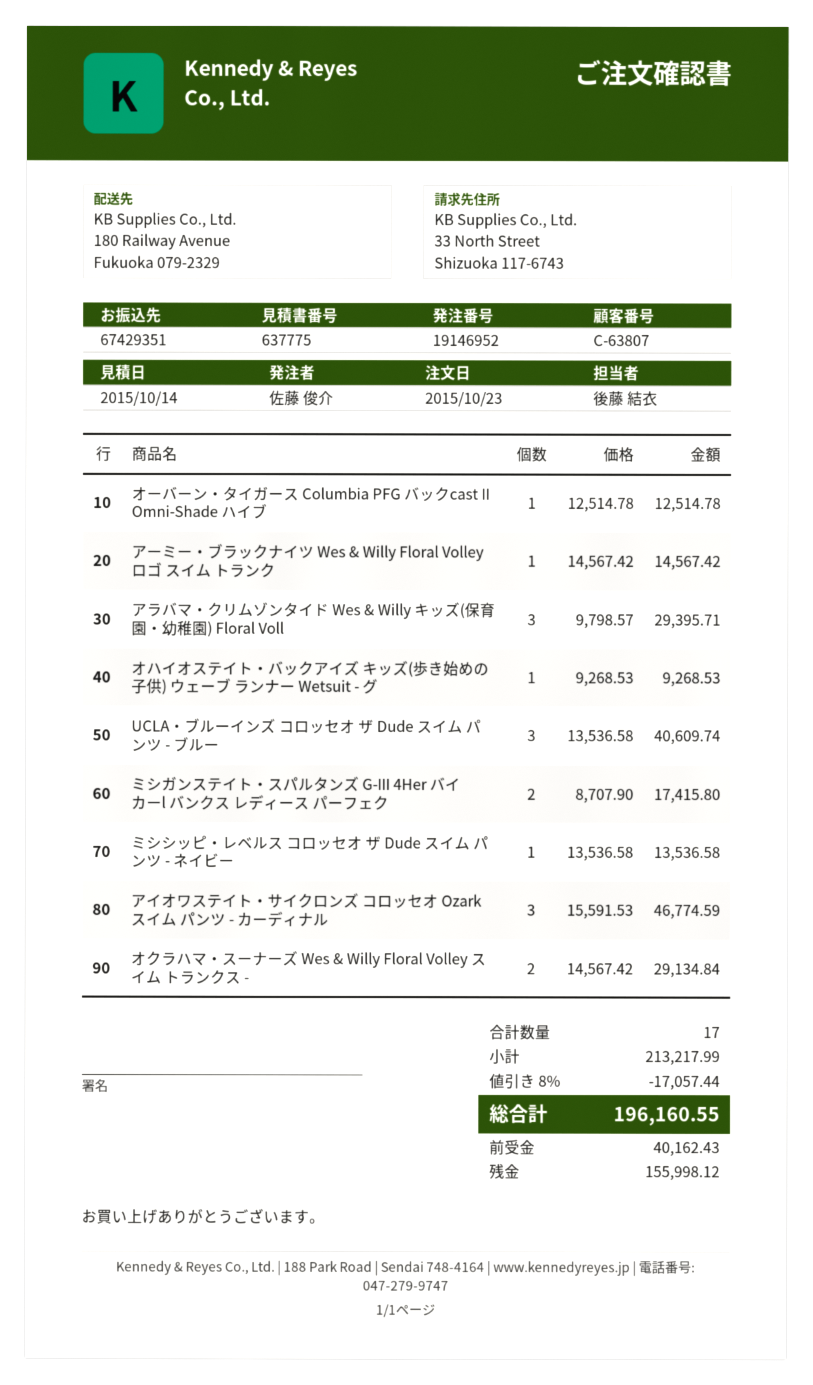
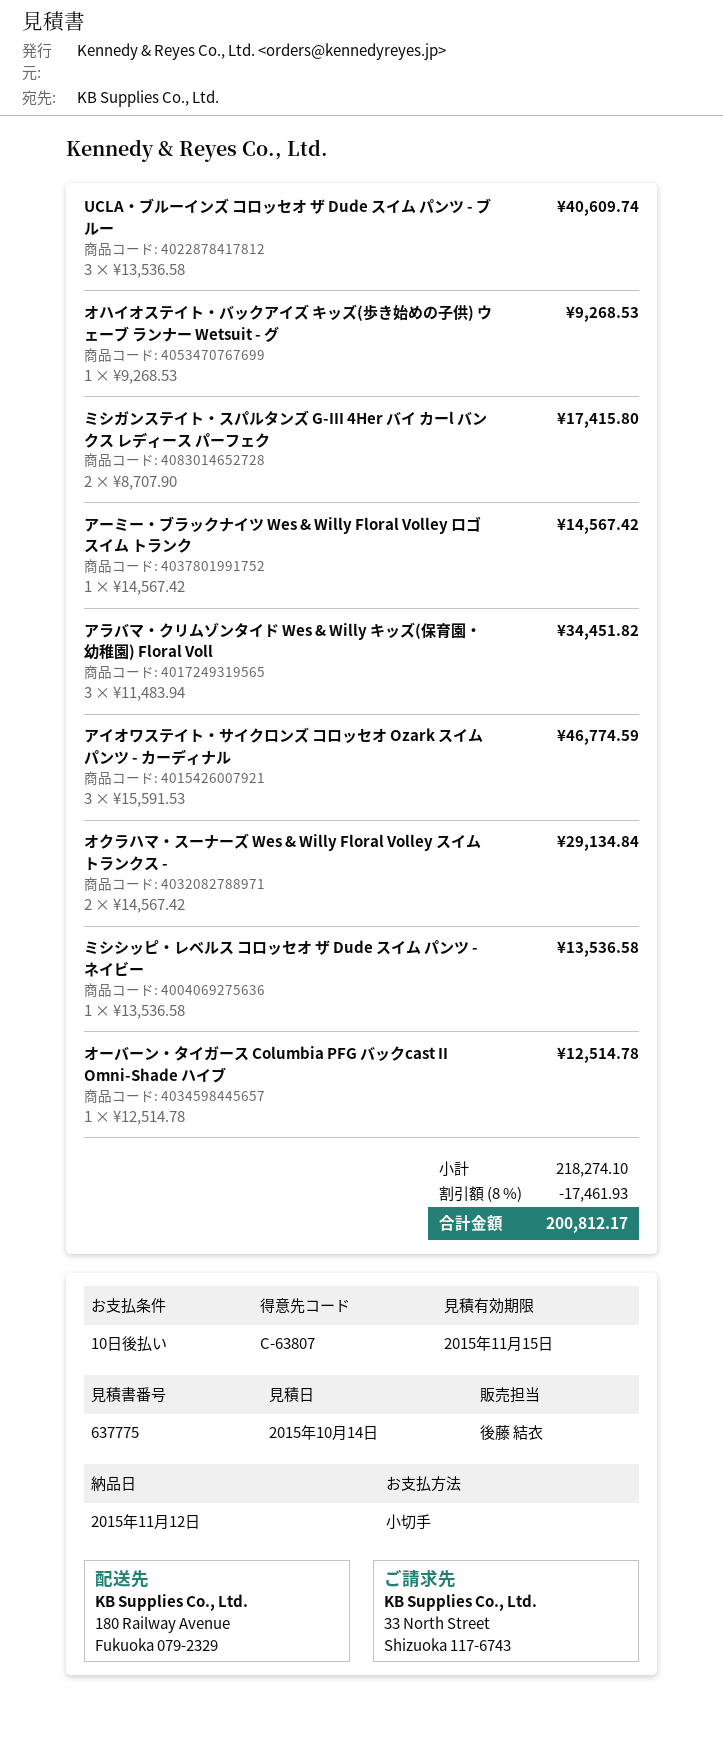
アラバマ・クリムゾンタイド Wes & Willy キッズ(保育園・幼稚園) Floral Voll: 3 x 9798.57 = 29395.71 -> 3 x 11483.94 = 34451.82
subtotal: 213217.99 -> 218274.10
discount: 8% = 17057.44 -> 8% = 17461.93
total: 196160.55 -> 200812.17

